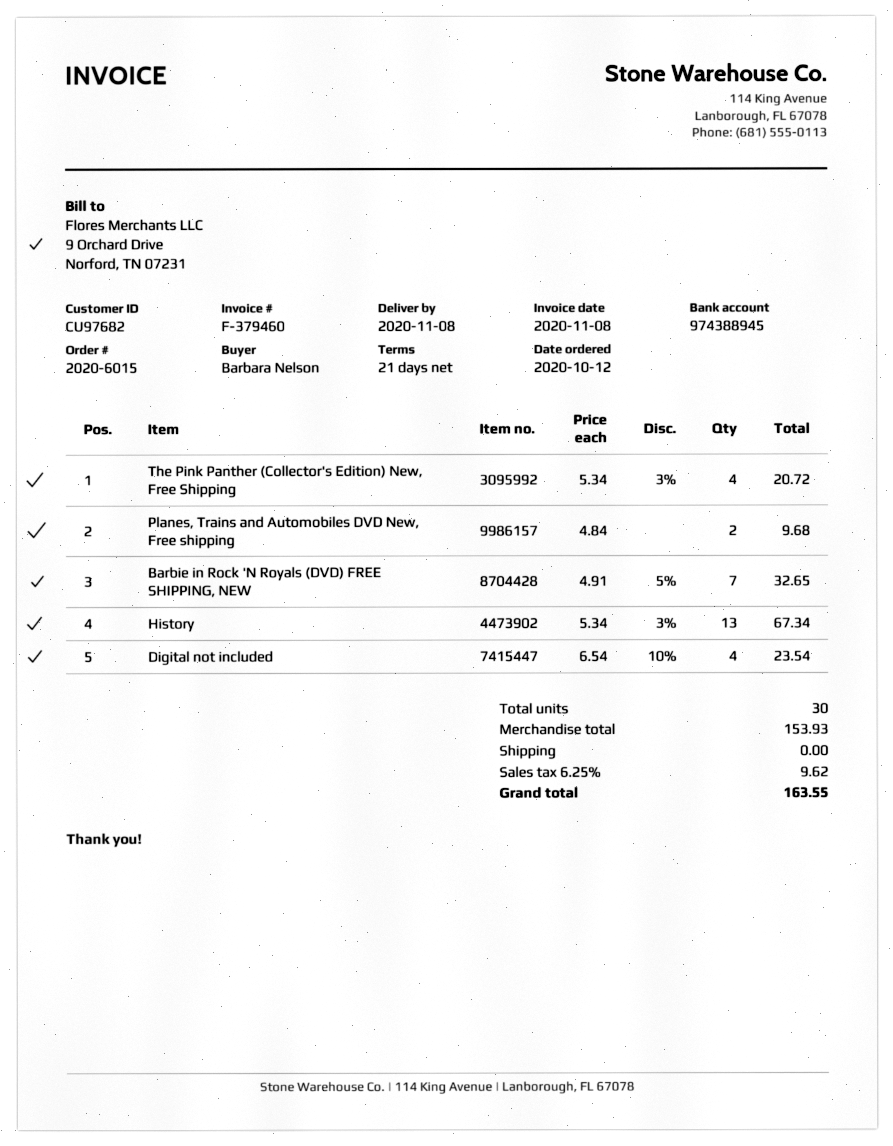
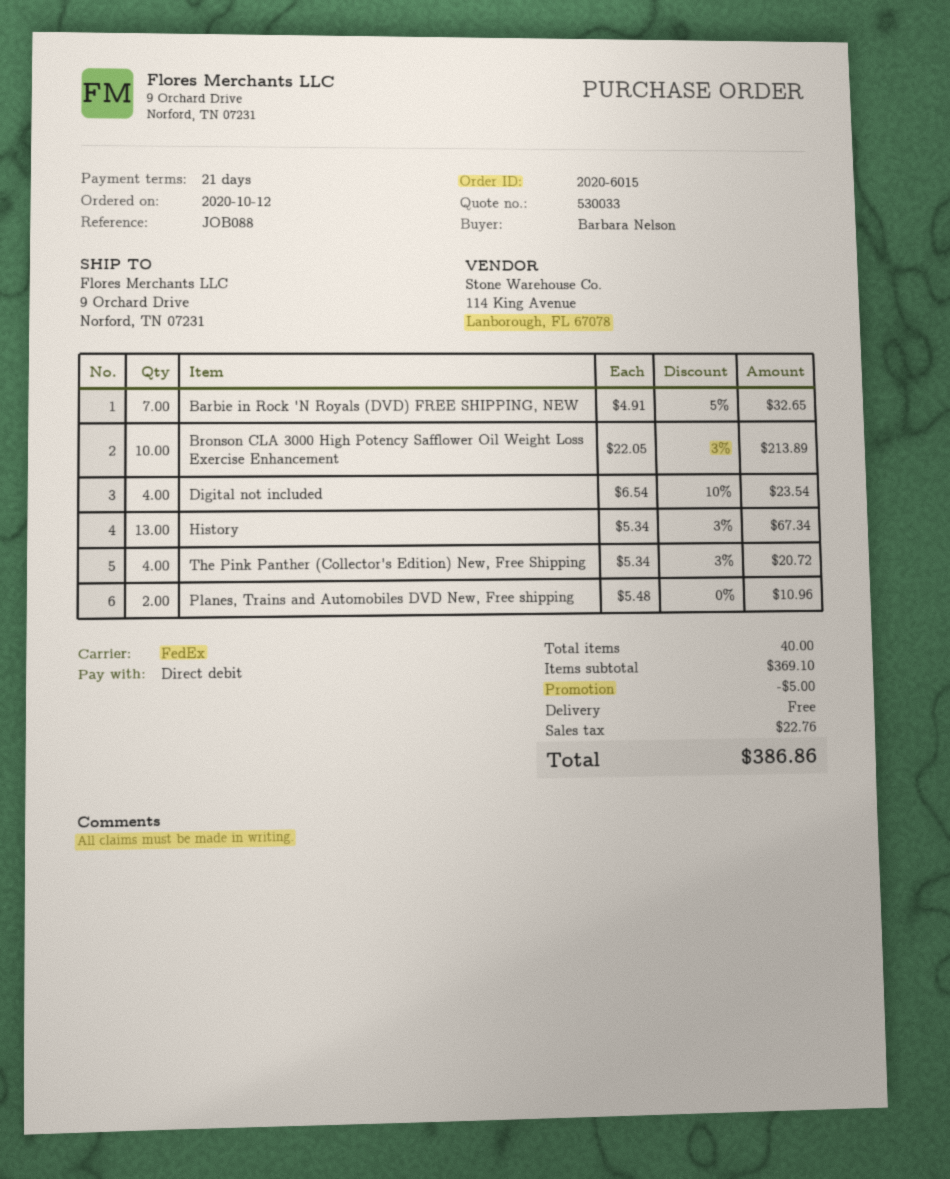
Planes, Trains and Automobiles DVD New, Free shipping: 2 x 4.84 = 9.68 -> 2 x 5.48 = 10.96
Bronson CLA 3000 High Potency Safflower Oil Weight Loss Exercise Enhancement: none -> 10 x 22.05 - 3% = 213.89
total quantity: 30 -> 40
subtotal: 153.93 -> 369.10
discount: none -> 5.00
tax: 9.62 -> 22.76
total: 163.55 -> 386.86

